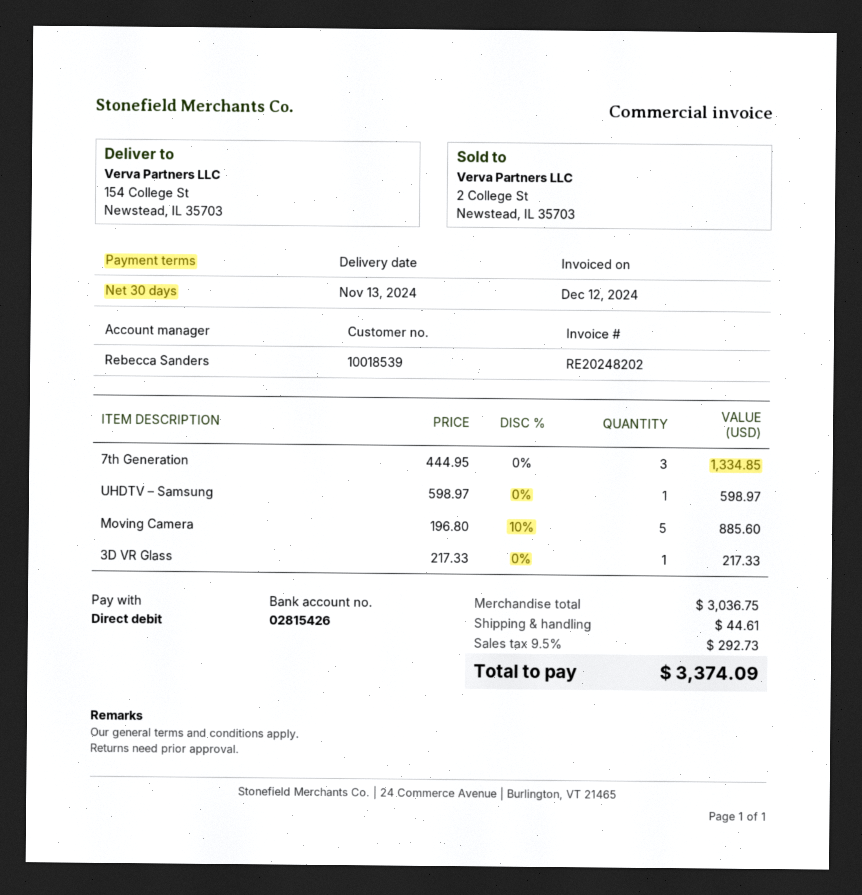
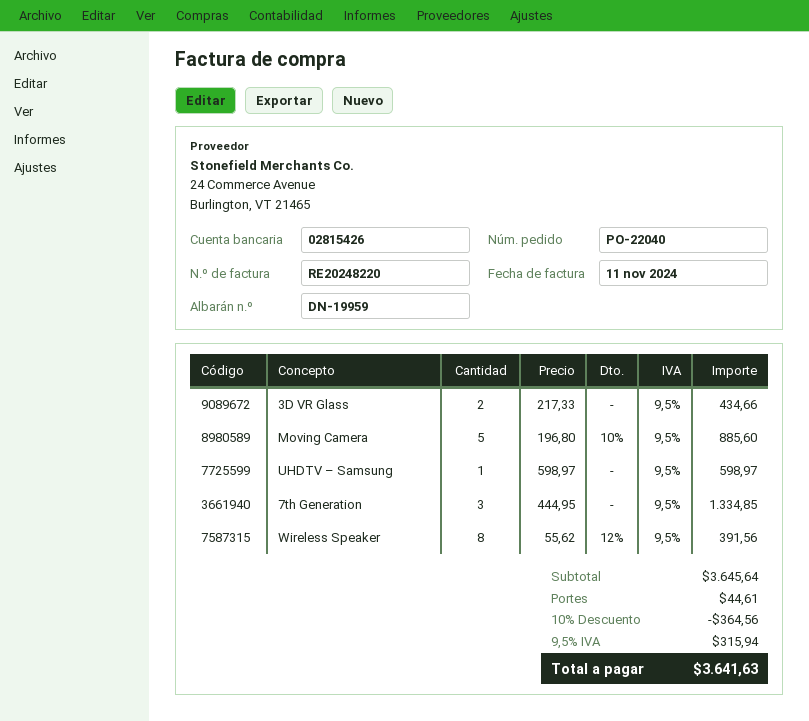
invoice number: RE20248202 -> RE20248220
invoice date: 2024-12-12 -> 2024-11-11
3D VR Glass: 1 x 217.33 = 217.33 -> 2 x 217.33 = 434.66
Wireless Speaker: none -> 8 x 55.62 - 12% = 391.56
subtotal: 3036.75 -> 3645.64
discount: none -> 10% = 364.56
tax: 9.5% = 292.73 -> 9.5% = 315.94
total: 3374.09 -> 3641.63

